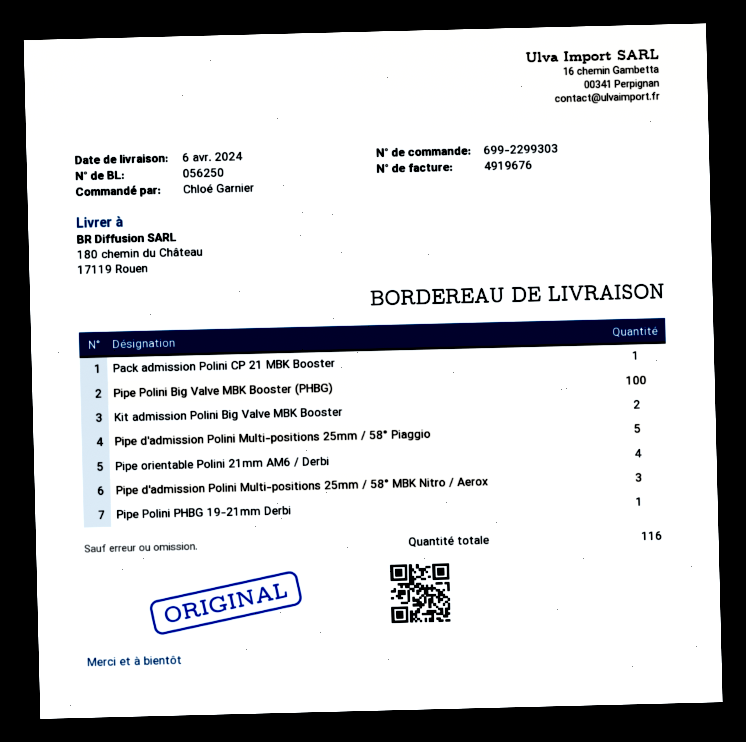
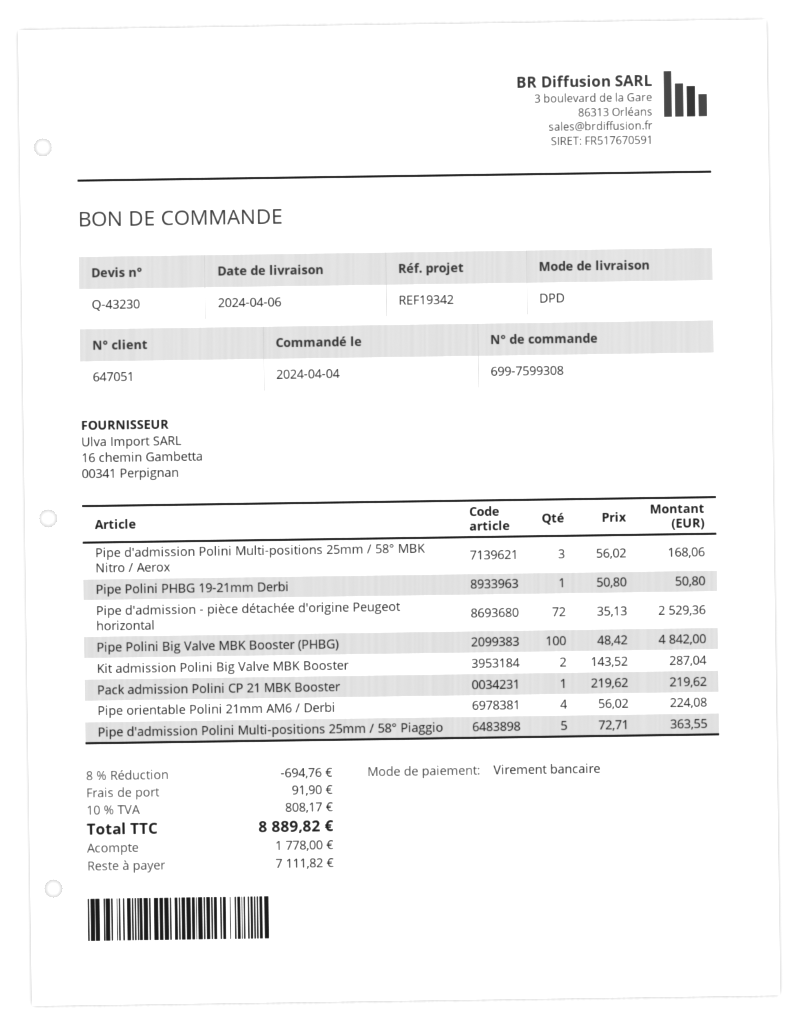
order number: 699-2299303 -> 699-7599308
Pipe d'admission - pièce détachée d'origine Peugeot horizontal: none -> 72

